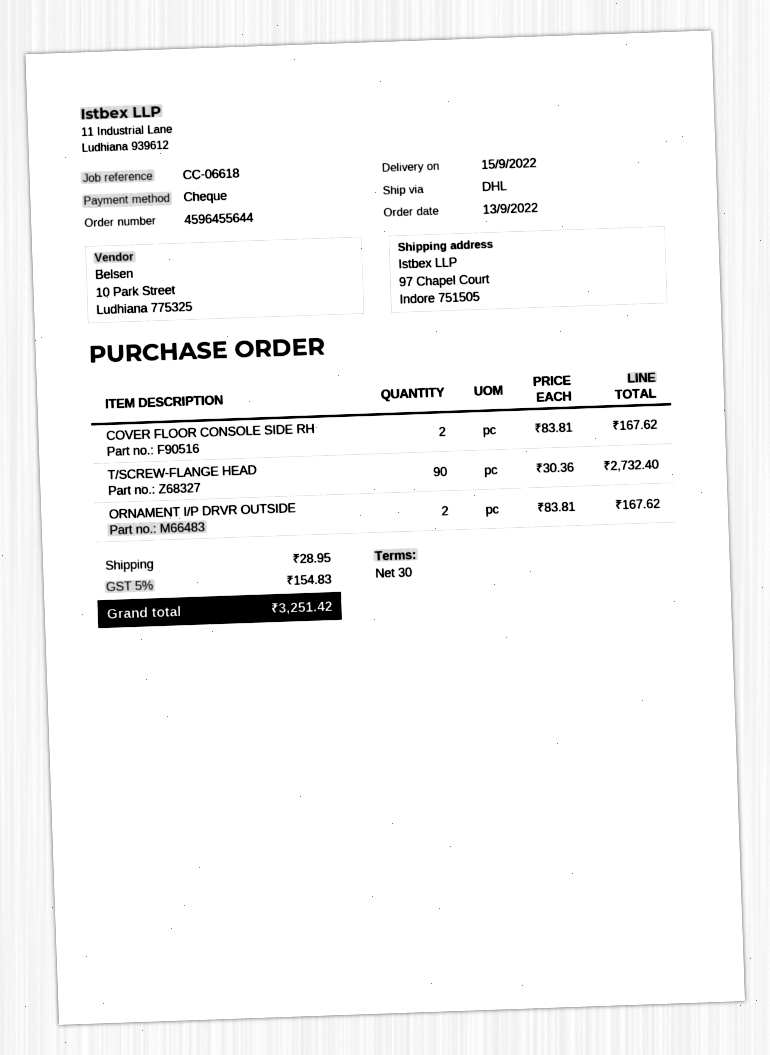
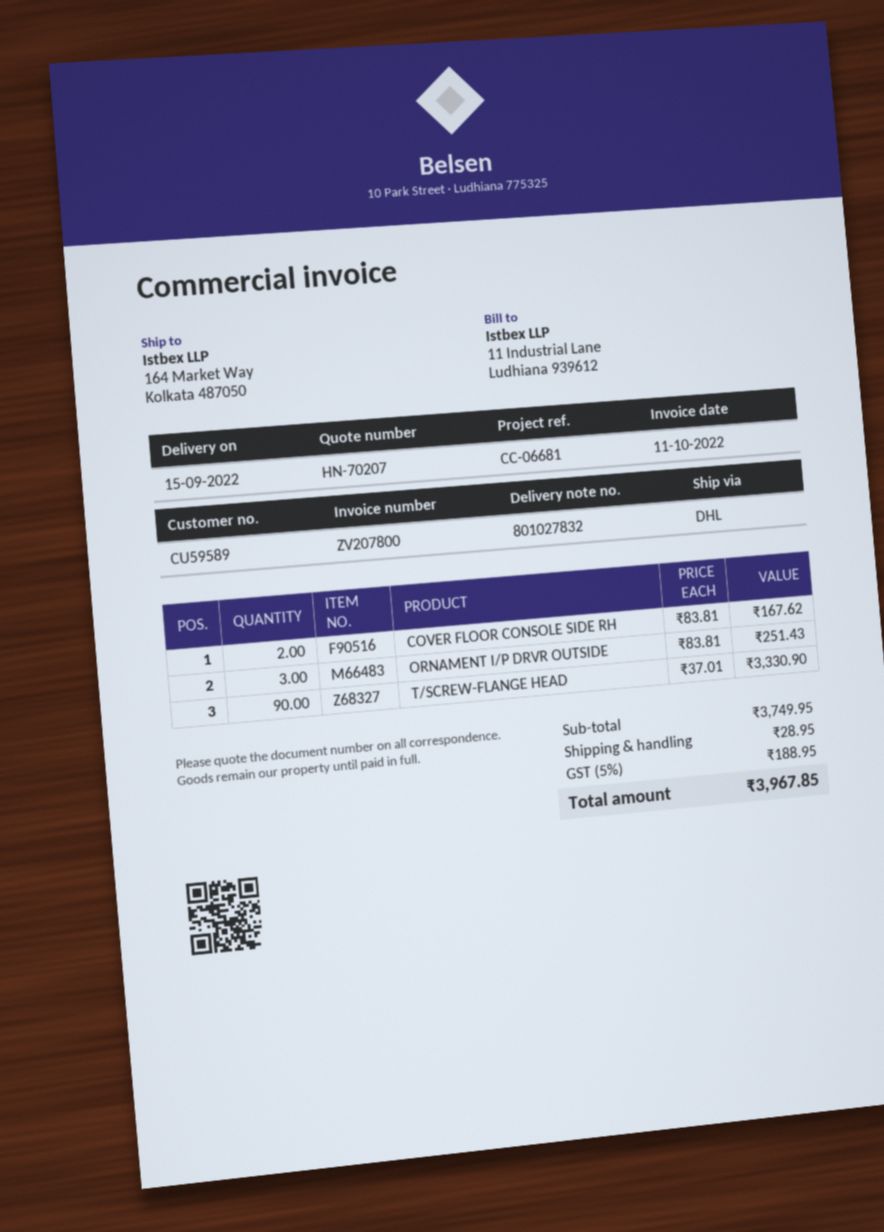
reference: CC-06618 -> CC-06681
ship to: 97 Chapel Court, Indore 751505 -> 164 Market Way, Kolkata 487050
T/SCREW-FLANGE HEAD: 90 x 30.36 = 2732.40 -> 90 x 37.01 = 3330.90
ORNAMENT I/P DRVR OUTSIDE: 2 x 83.81 = 167.62 -> 3 x 83.81 = 251.43
tax: 5% = 154.83 -> 5% = 188.95
total: 3251.42 -> 3967.85

